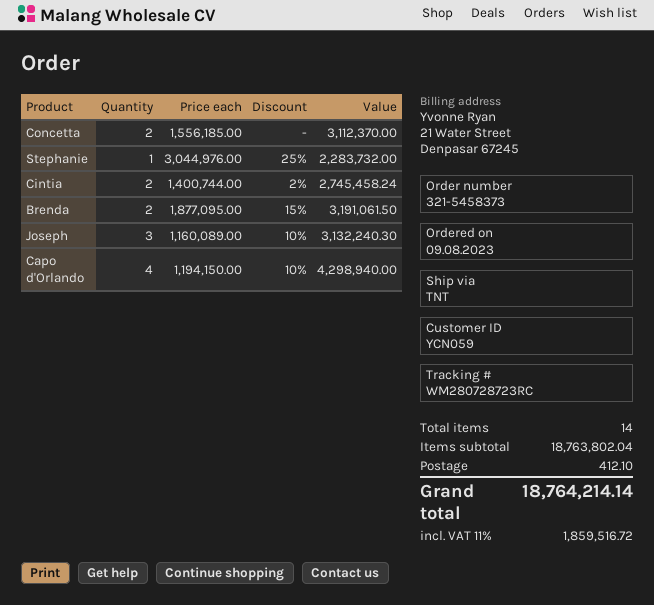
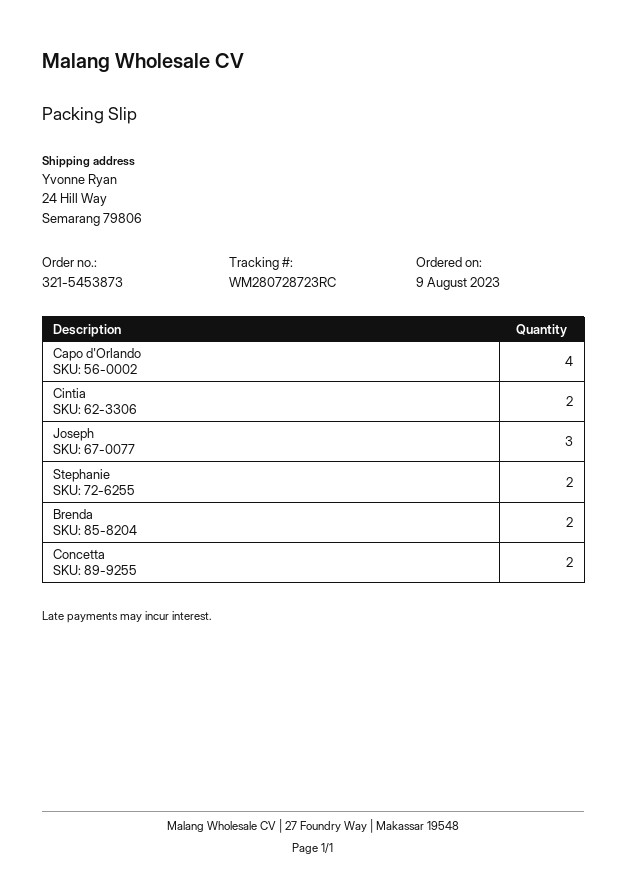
order number: 321-5458373 -> 321-5453873
Stephanie: 1 -> 2

